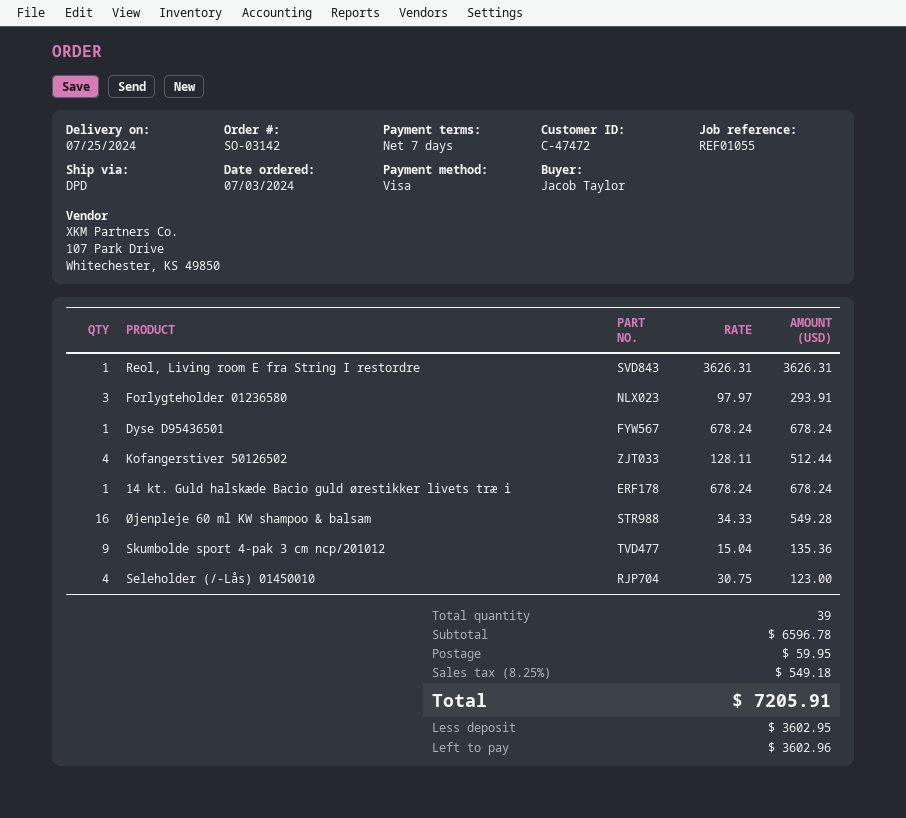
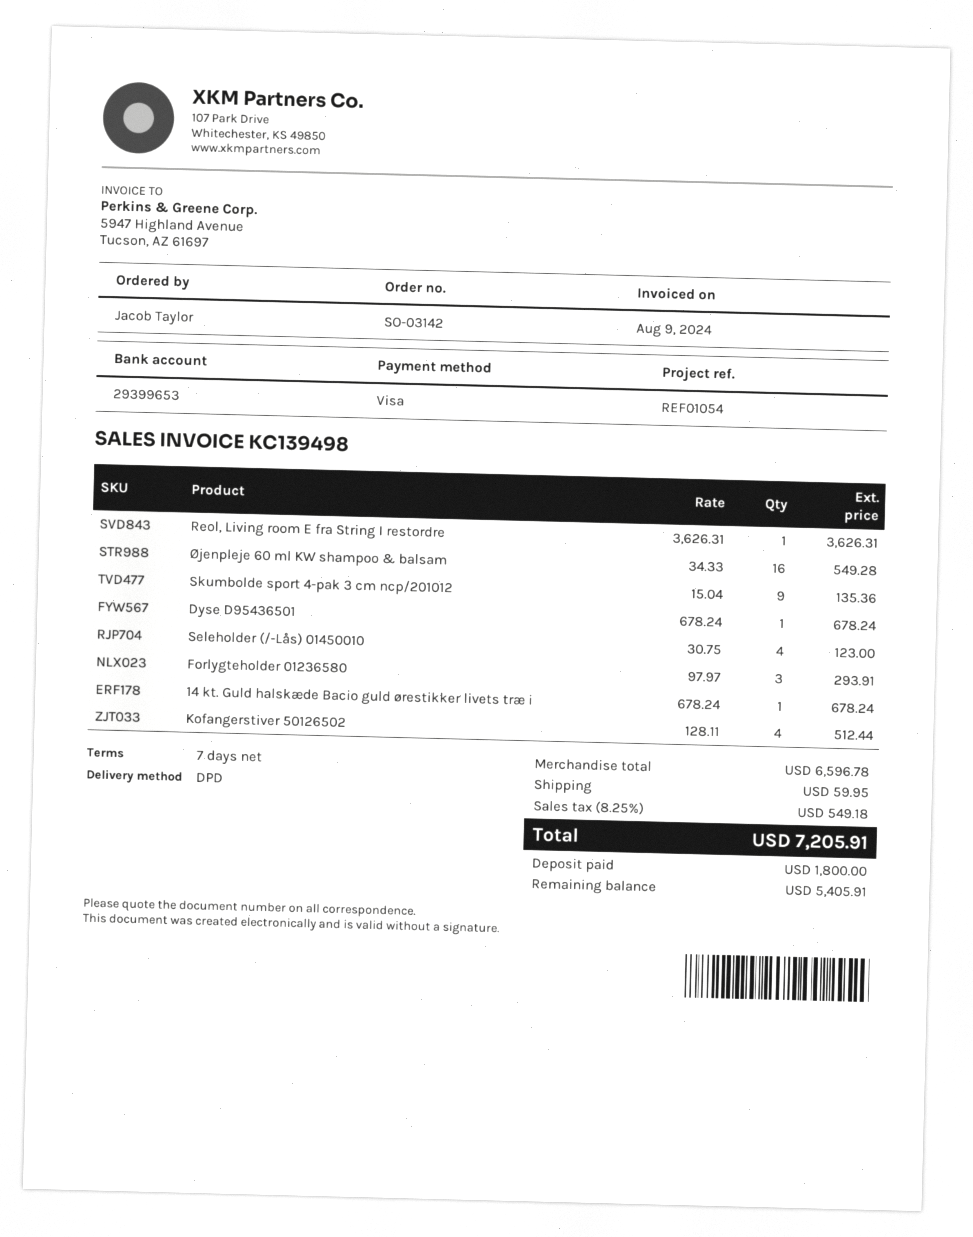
reference: REF01055 -> REF01054
deposit: 3602.95 -> 1800.00
balance: 3602.96 -> 5405.91

